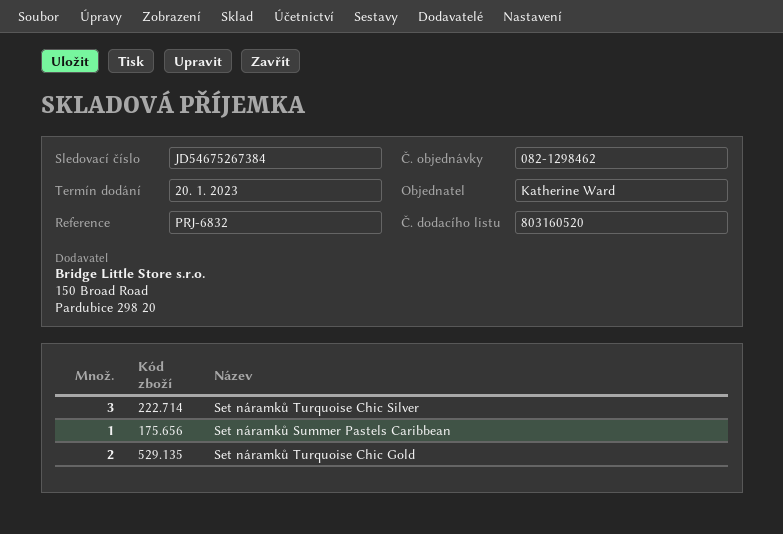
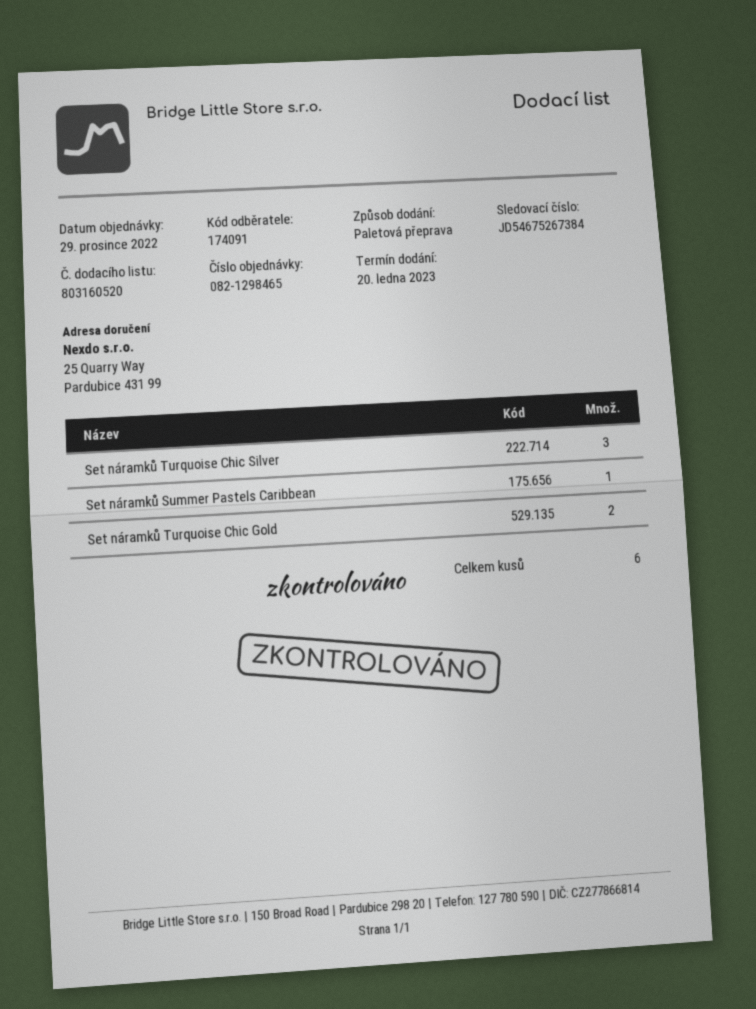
order number: 082-1298462 -> 082-1298465

